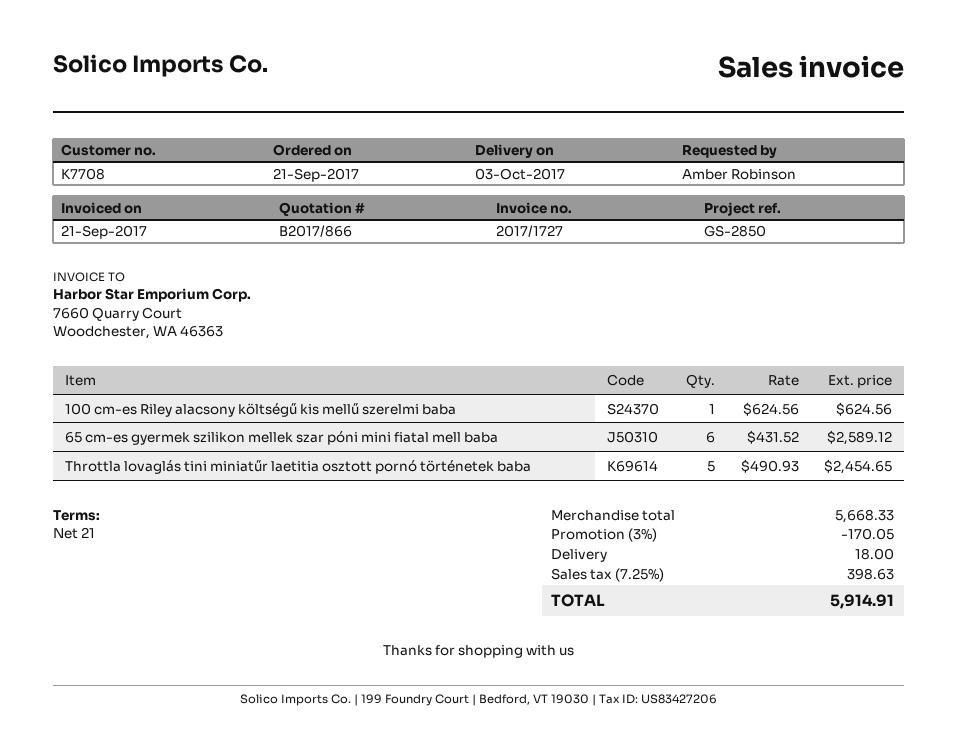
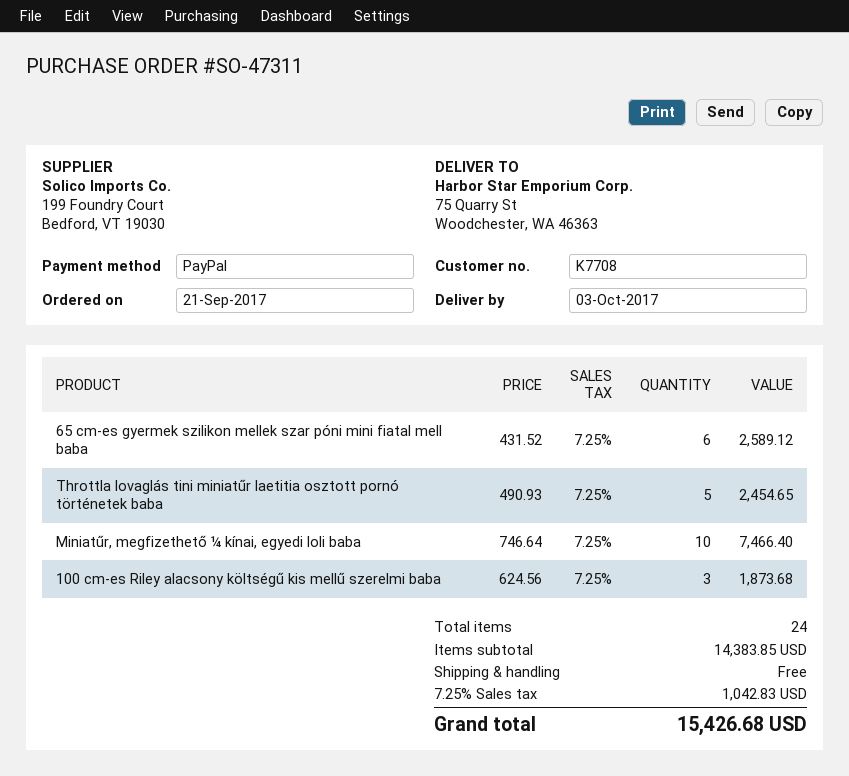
100 cm-es Riley alacsony költségű kis mellű szerelmi baba: 1 x 624.56 = 624.56 -> 3 x 624.56 = 1873.68
Miniatűr, megfizethető ¼ kínai, egyedi loli baba: none -> 10 x 746.64 = 7466.40
subtotal: 5668.33 -> 14383.85
discount: 3% = 170.05 -> none
shipping: 18.00 -> 0.00
tax: 7.25% = 398.63 -> 7.25% = 1042.83
total: 5914.91 -> 15426.68

